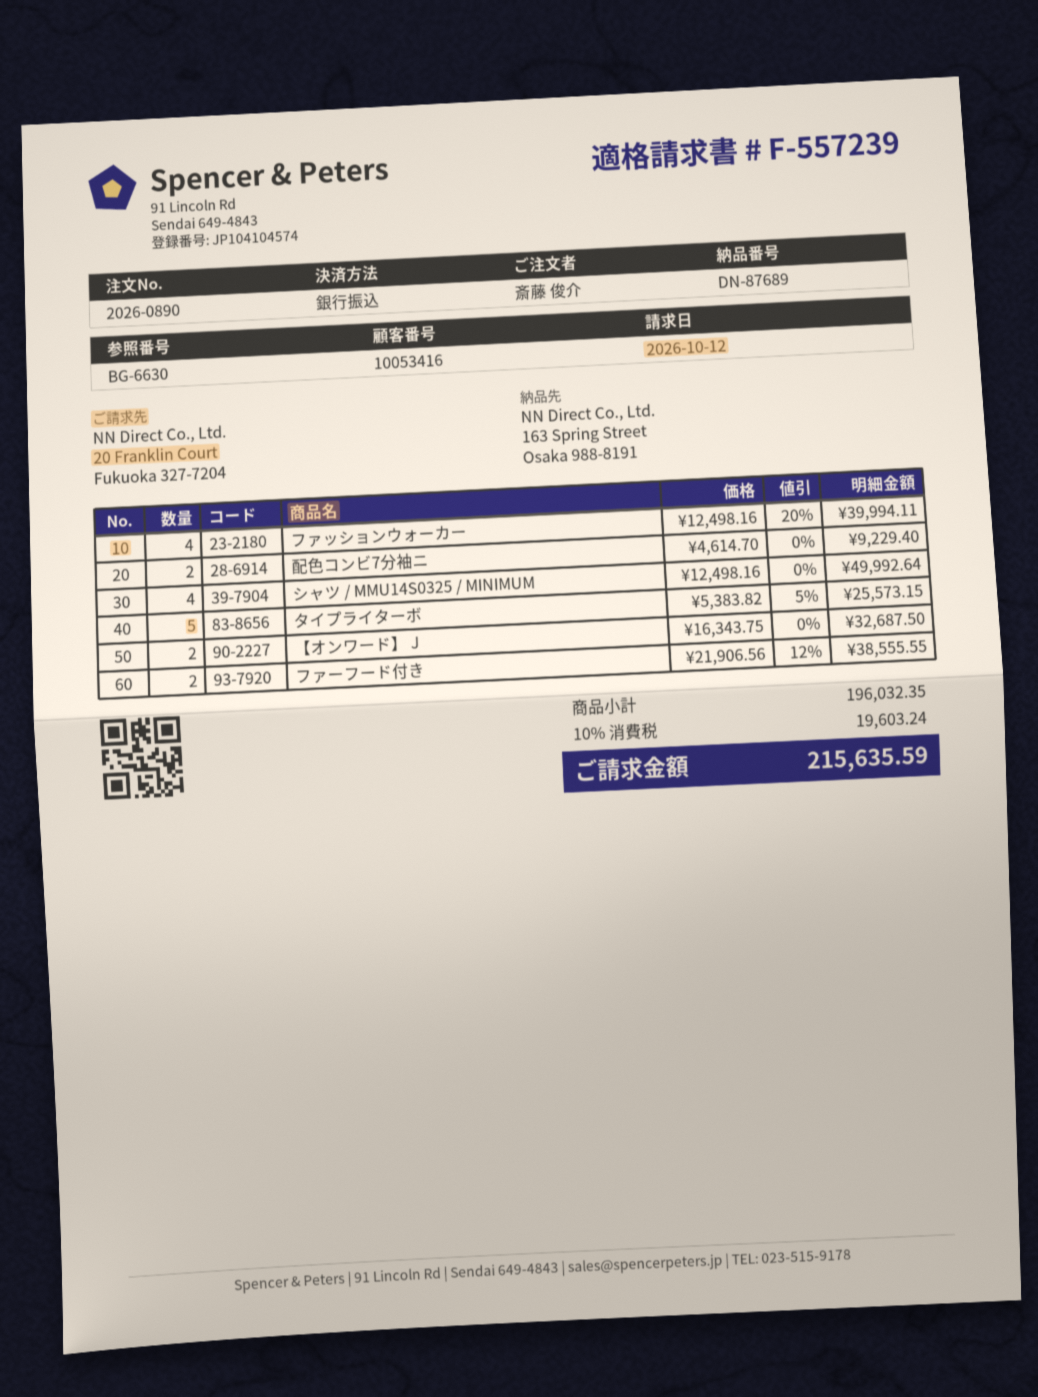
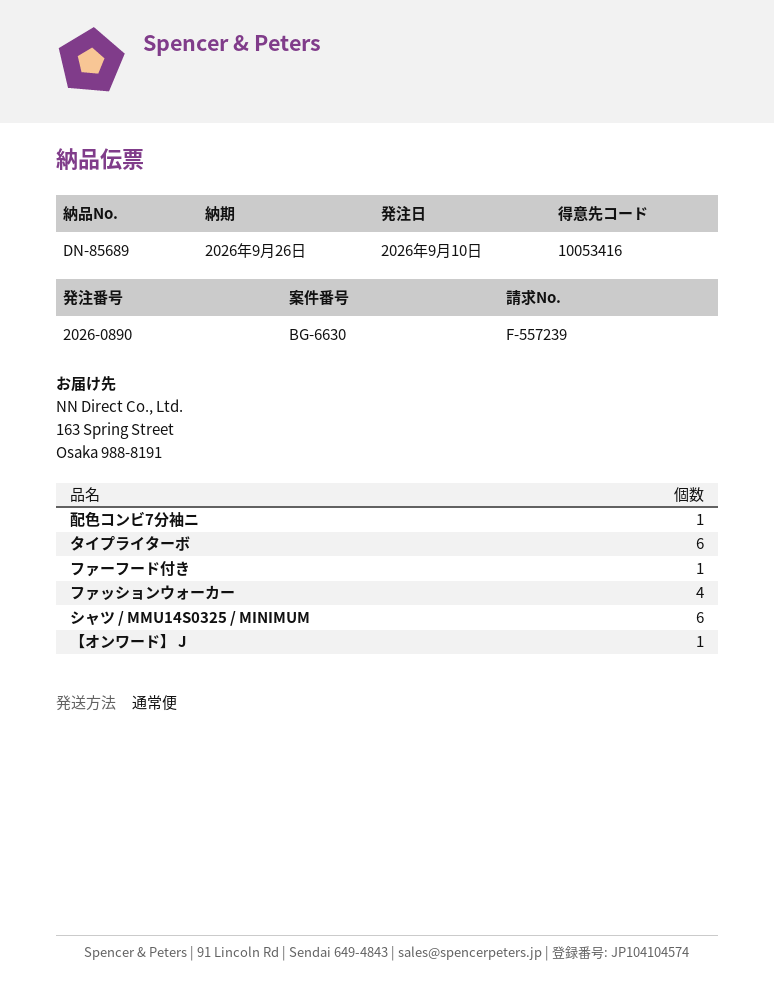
delivery note number: DN-87689 -> DN-85689
配色コンビ7分袖ニ: 2 -> 1
シャツ / MMU14S0325 / MINIMUM: 4 -> 6
タイプライターボ: 5 -> 6
【オンワード】 J: 2 -> 1
ファーフード付き: 2 -> 1

